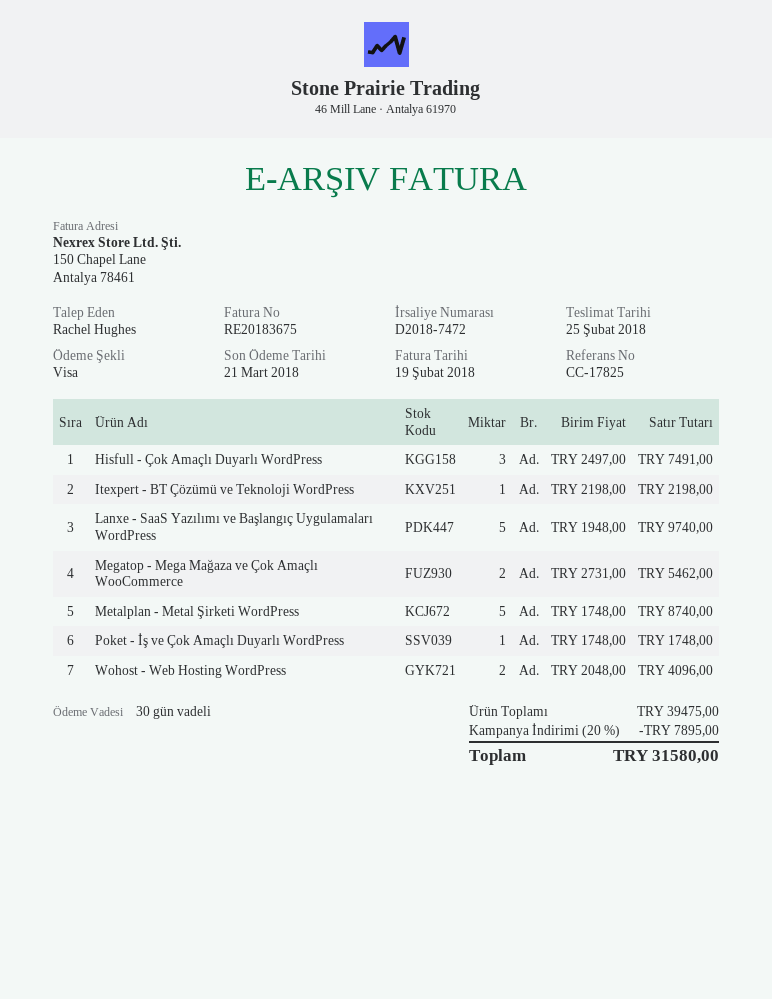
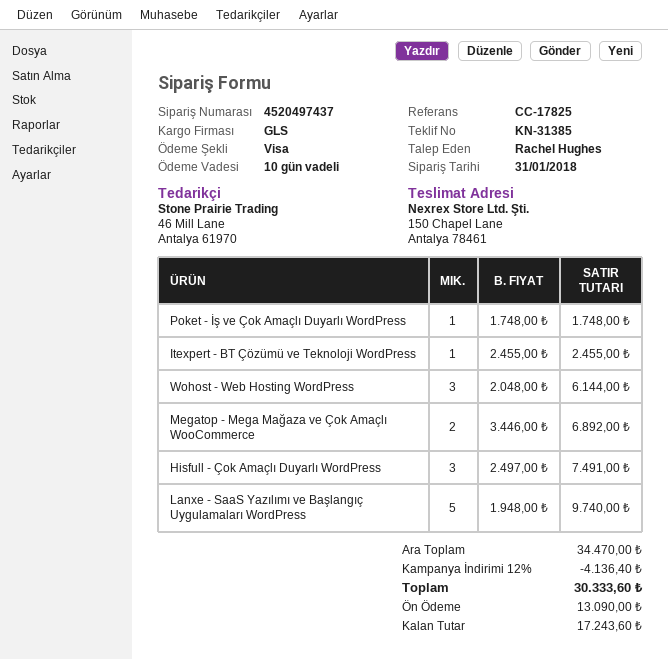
payment terms: 30 days -> 10 days
Itexpert - BT Çözümü ve Teknoloji WordPress: 1 x 2198.00 = 2198.00 -> 1 x 2455.00 = 2455.00
Megatop - Mega Mağaza ve Çok Amaçlı WooCommerce: 2 x 2731.00 = 5462.00 -> 2 x 3446.00 = 6892.00
Metalplan - Metal Şirketi WordPress: 5 x 1748.00 = 8740.00 -> none
Wohost - Web Hosting WordPress: 2 x 2048.00 = 4096.00 -> 3 x 2048.00 = 6144.00
subtotal: 39475.00 -> 34470.00
discount: 20% = 7895.00 -> 12% = 4136.40
total: 31580.00 -> 30333.60

